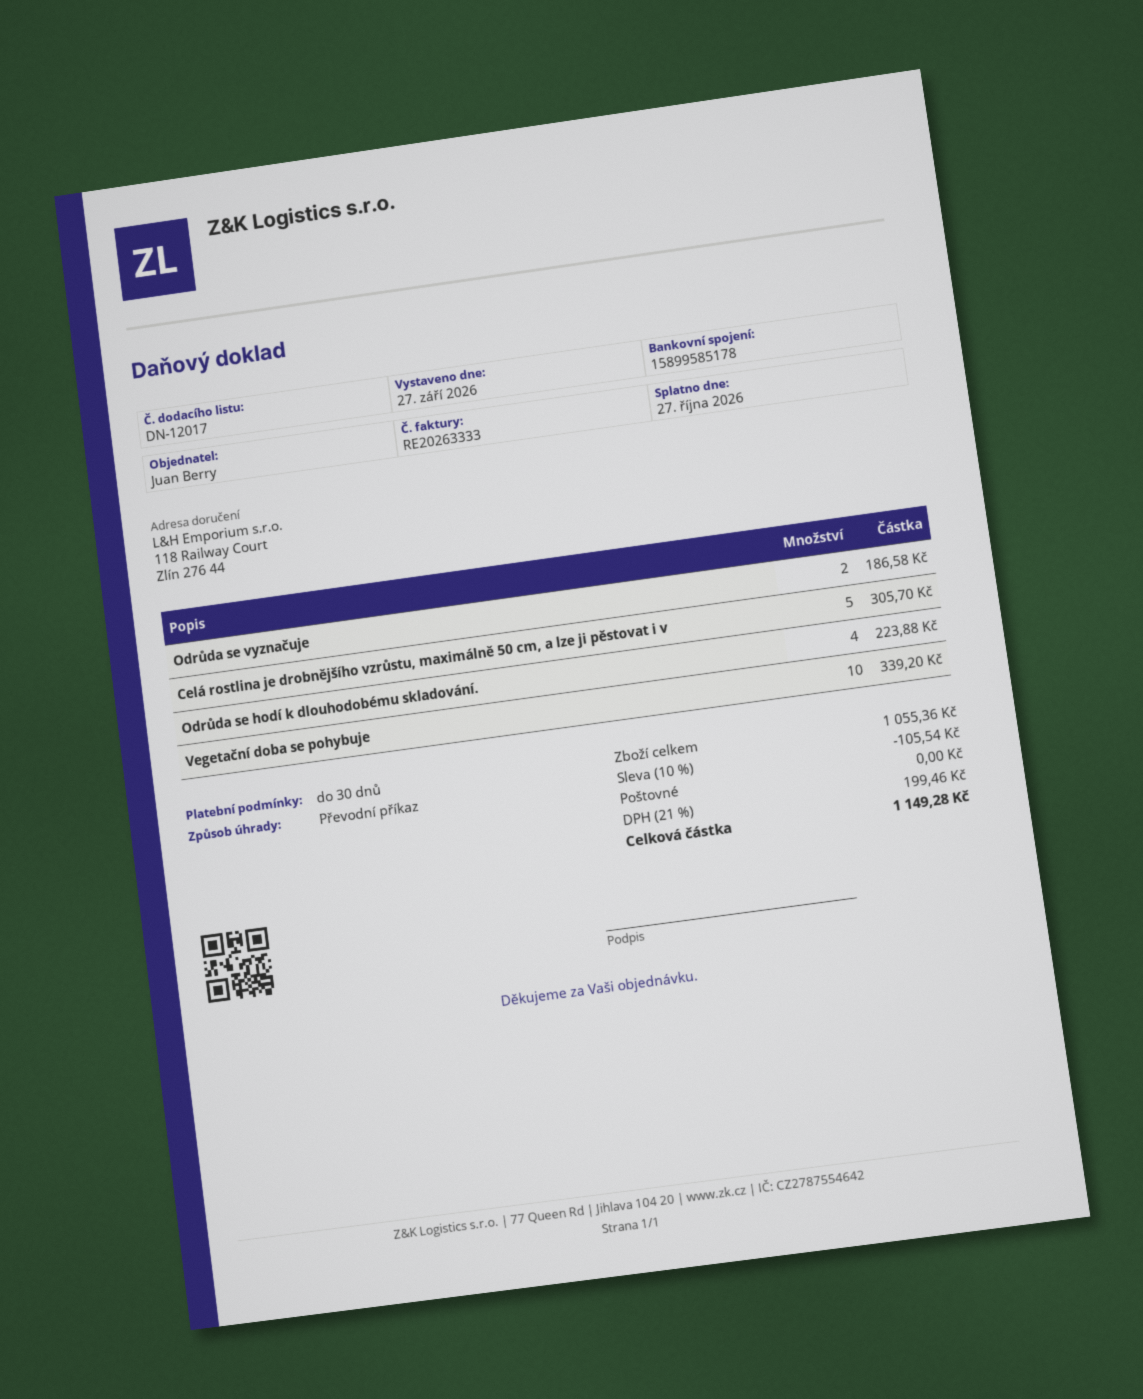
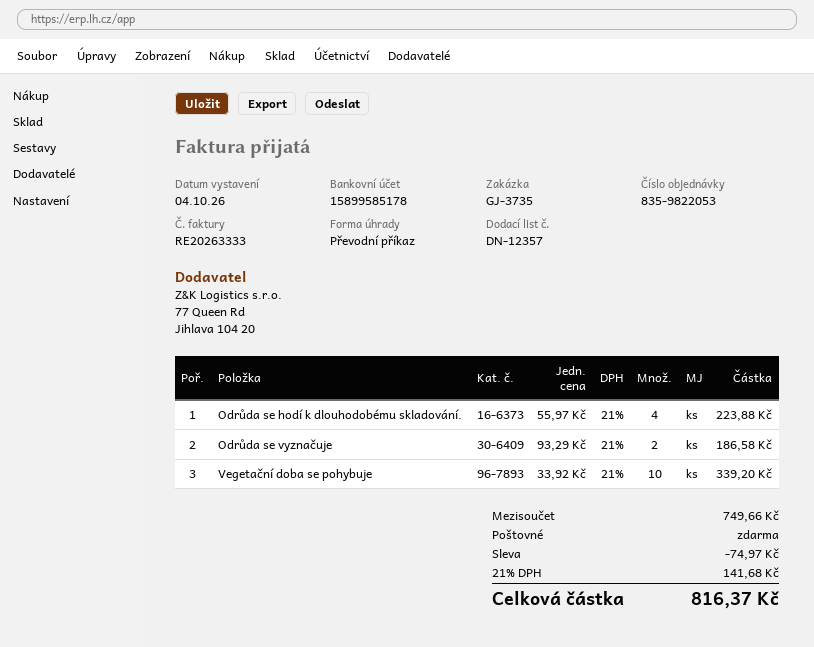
delivery note number: DN-12017 -> DN-12357
invoice date: 2026-09-27 -> 2026-10-04
Celá rostlina je drobnějšího vzrůstu, maximálně 50 cm, a lze ji pěstovat i v: 5 for 305.70 -> none
subtotal: 1055.36 -> 749.66
discount: 105.54 -> 74.97
tax: 21% = 199.46 -> 21% = 141.68
total: 1149.28 -> 816.37

